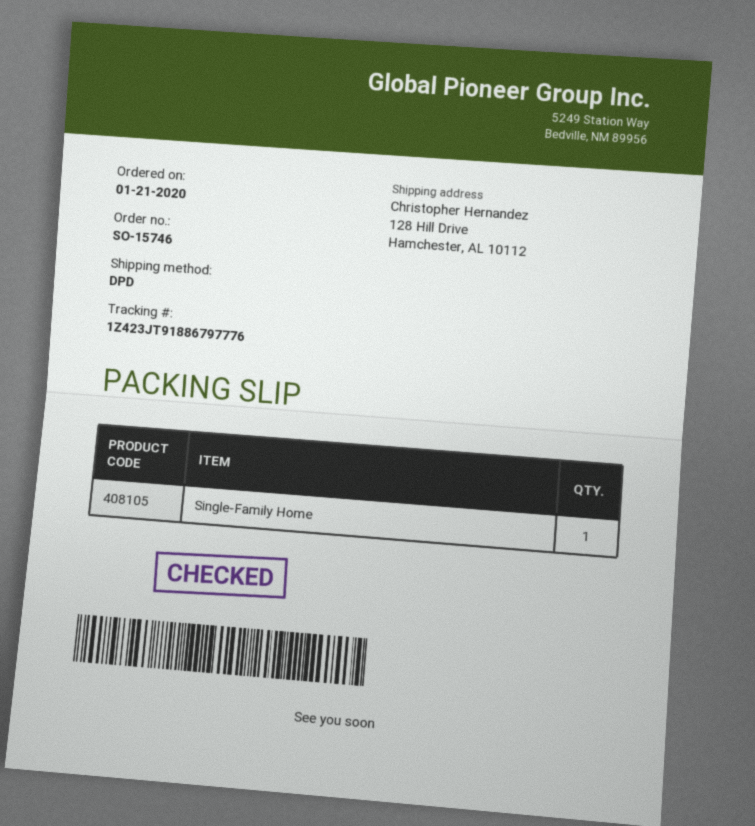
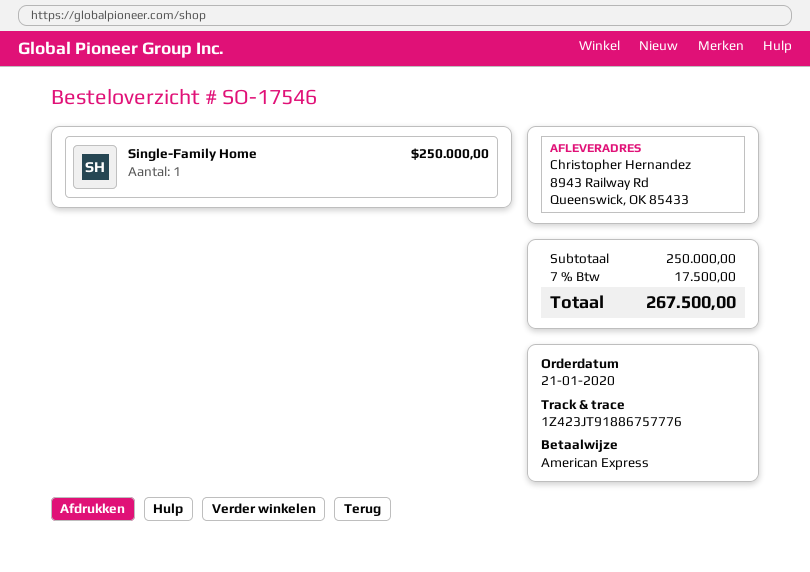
order number: SO-15746 -> SO-17546
tracking number: 1Z423JT91886797776 -> 1Z423JT91886757776
ship to: 128 Hill Drive, Hamchester, AL 10112 -> 8943 Railway Rd, Queenswick, OK 85433

